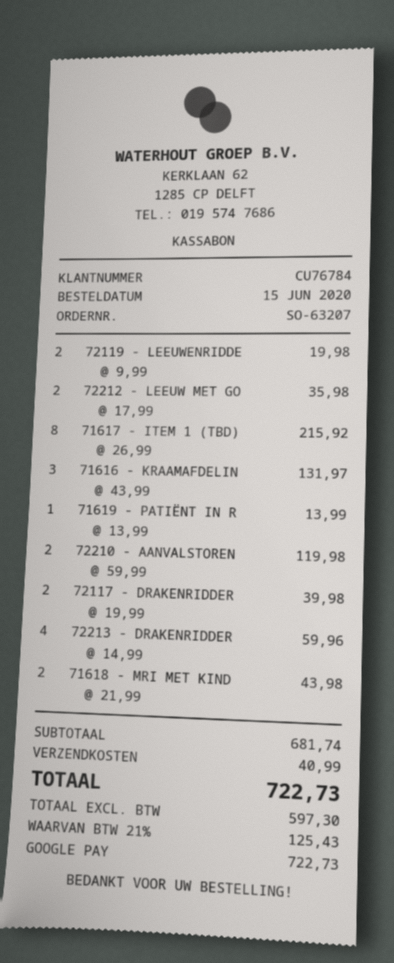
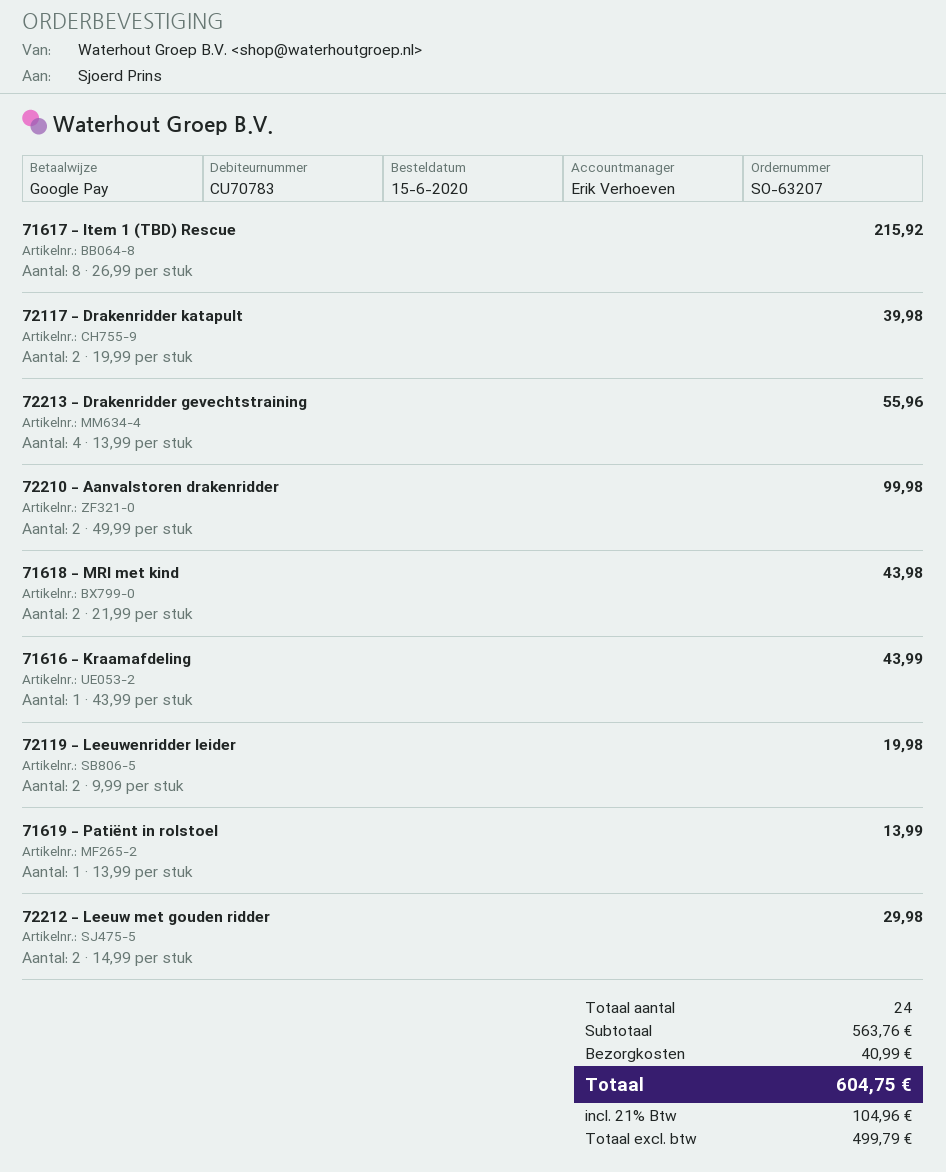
customer number: CU76784 -> CU70783
72212 - LEEUW MET GO: 2 x 17.99 = 35.98 -> 2 x 14.99 = 29.98
71616 - KRAAMAFDELIN: 3 x 43.99 = 131.97 -> 1 x 43.99 = 43.99
72210 - AANVALSTOREN: 2 x 59.99 = 119.98 -> 2 x 49.99 = 99.98
72213 - DRAKENRIDDER: 4 x 14.99 = 59.96 -> 4 x 13.99 = 55.96
subtotal: 681.74 -> 563.76
net: 597.30 -> 499.79
tax: 21% = 125.43 -> 21% = 104.96
total: 722.73 -> 604.75

